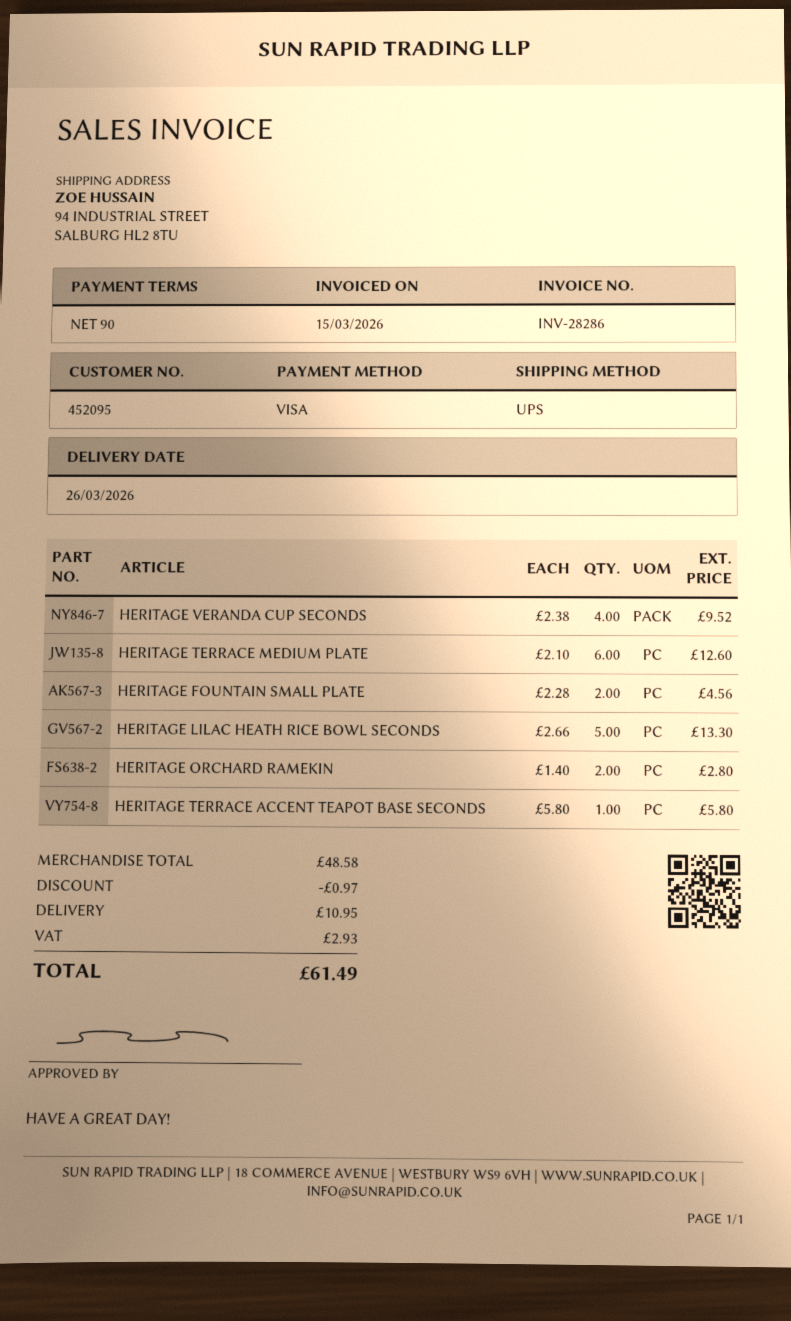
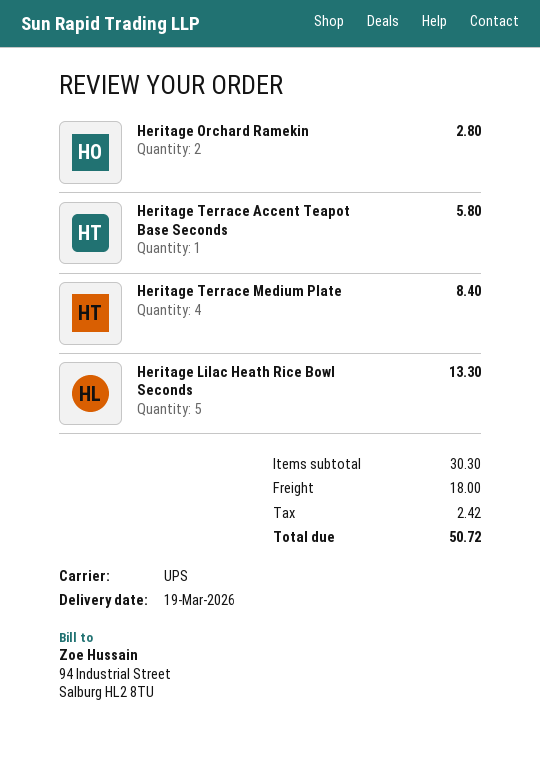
delivery date: 2026-03-26 -> 2026-03-19
HERITAGE VERANDA CUP SECONDS: 4 for 9.52 -> none
HERITAGE TERRACE MEDIUM PLATE: 6 for 12.60 -> 4 for 8.40
HERITAGE FOUNTAIN SMALL PLATE: 2 for 4.56 -> none
subtotal: 48.58 -> 30.30
discount: 0.97 -> none
shipping: 10.95 -> 18.00
tax: 2.93 -> 2.42
total: 61.49 -> 50.72

